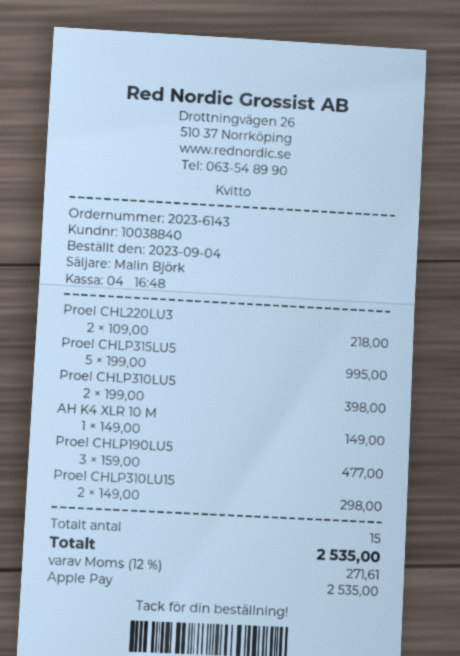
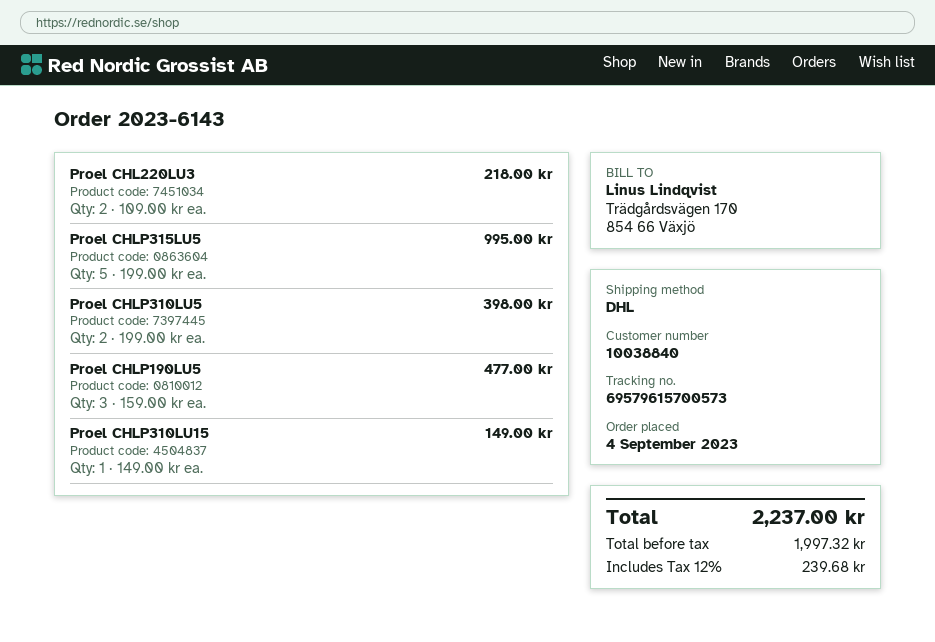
AH K4 XLR 10 M: 1 x 149.00 = 149.00 -> none
Proel CHLP310LU15: 2 x 149.00 = 298.00 -> 1 x 149.00 = 149.00
tax: 12% = 271.61 -> 12% = 239.68
total: 2535.00 -> 2237.00

